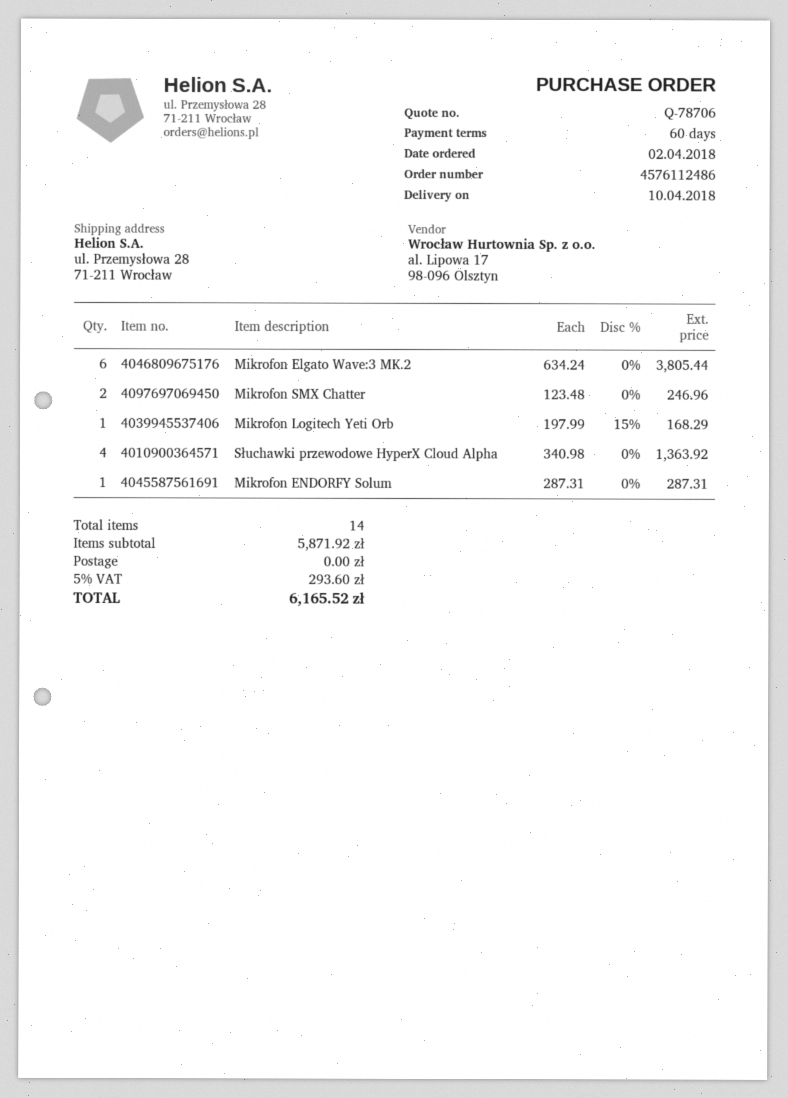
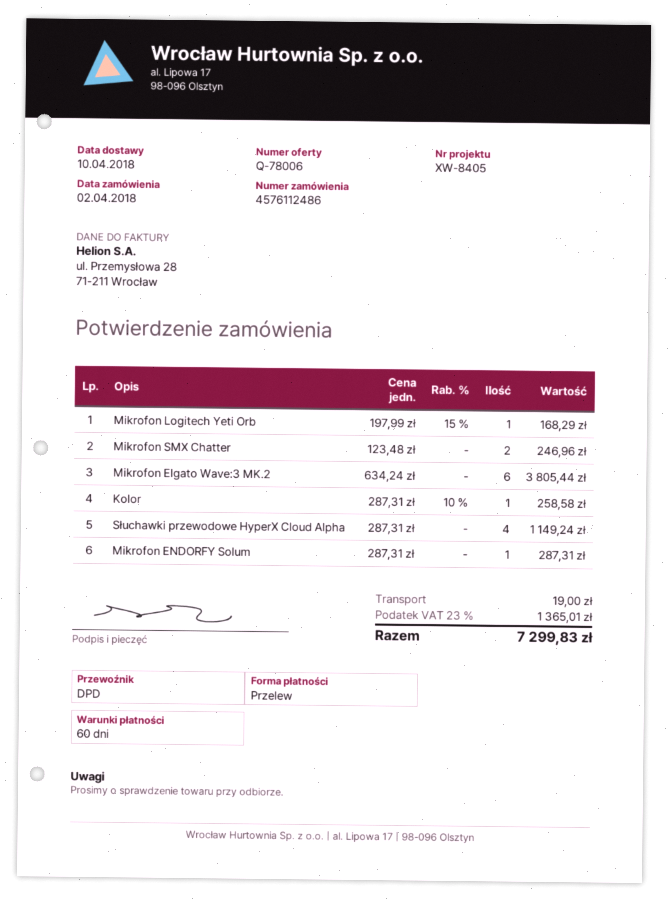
quote number: Q-78706 -> Q-78006
Słuchawki przewodowe HyperX Cloud Alpha: 4 x 340.98 = 1363.92 -> 4 x 287.31 = 1149.24
Kolor: none -> 1 x 287.31 - 10% = 258.58
shipping: 0.00 -> 19.00
tax: 5% = 293.60 -> 23% = 1365.01
total: 6165.52 -> 7299.83

